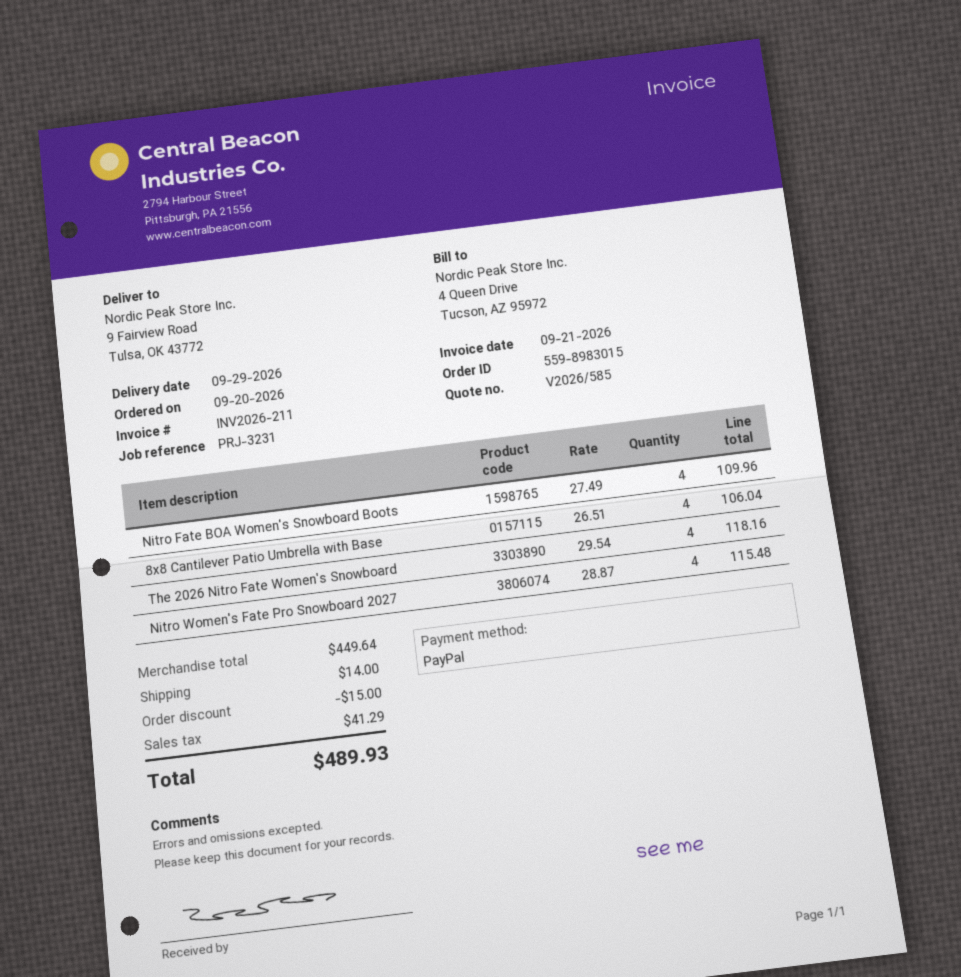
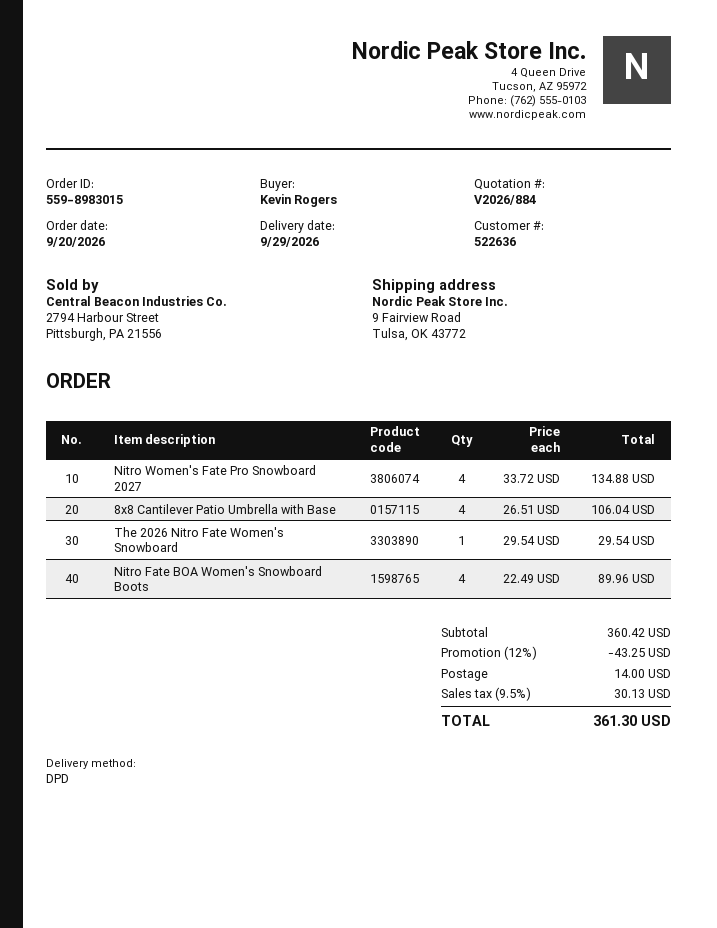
quote number: V2026/585 -> V2026/884
Nitro Fate BOA Women's Snowboard Boots: 4 x 27.49 = 109.96 -> 4 x 22.49 = 89.96
The 2026 Nitro Fate Women's Snowboard: 4 x 29.54 = 118.16 -> 1 x 29.54 = 29.54
Nitro Women's Fate Pro Snowboard 2027: 4 x 28.87 = 115.48 -> 4 x 33.72 = 134.88
subtotal: 449.64 -> 360.42
discount: 15.00 -> 43.25
tax: 41.29 -> 30.13
total: 489.93 -> 361.30

